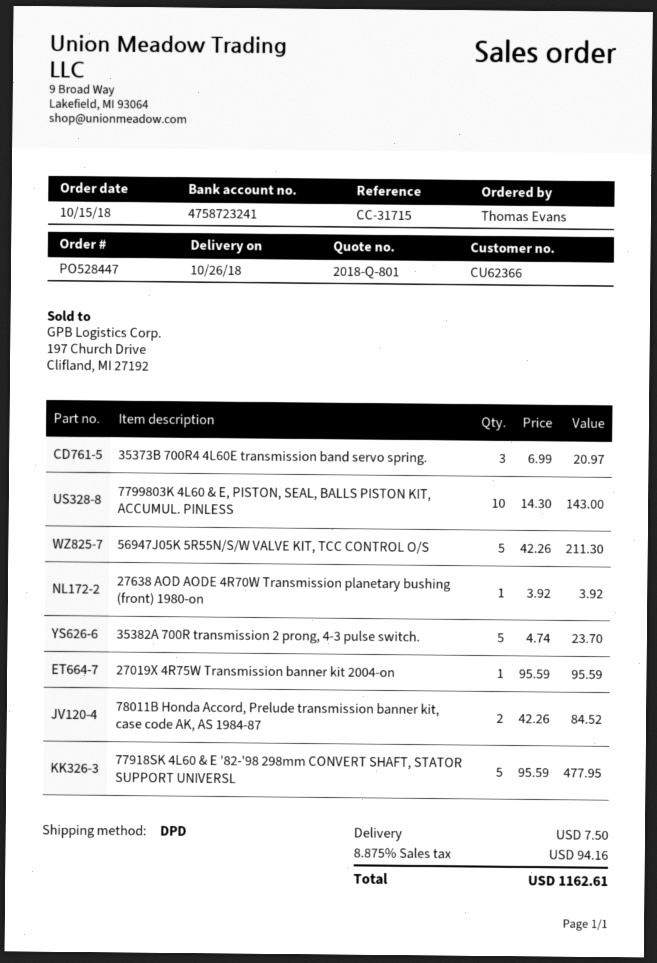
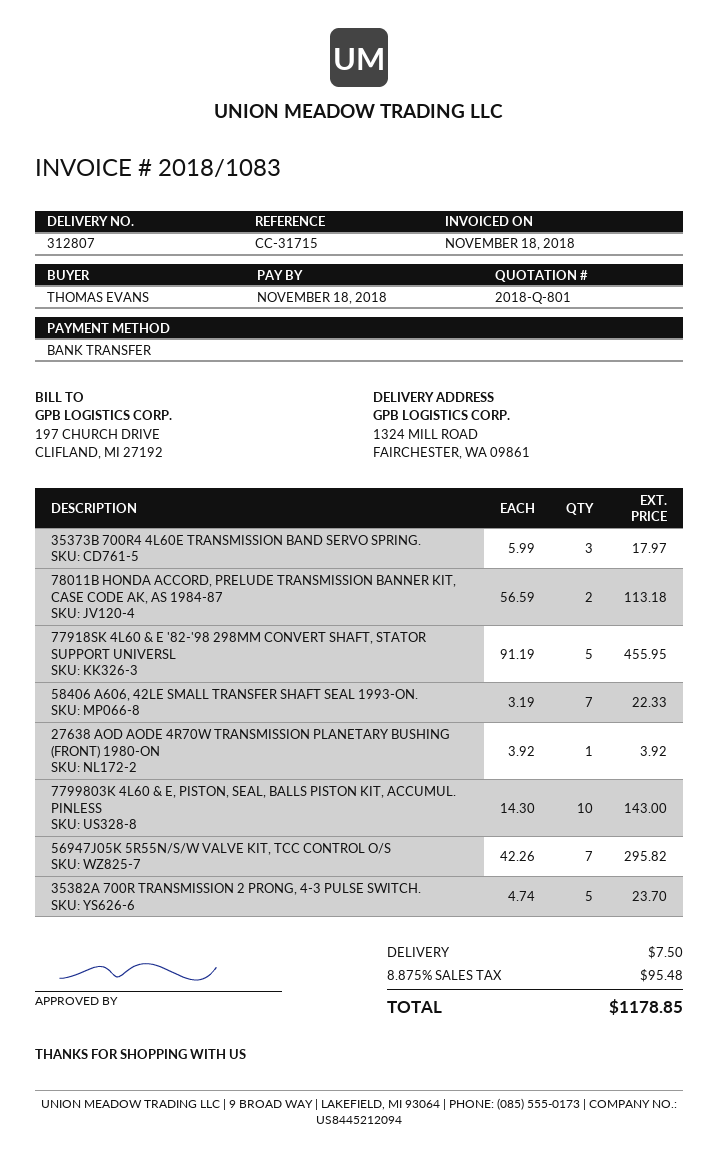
35373B 700R4 4L60E transmission band servo spring.: 3 x 6.99 = 20.97 -> 3 x 5.99 = 17.97
56947J05K 5R55N/S/W VALVE KIT, TCC CONTROL O/S: 5 x 42.26 = 211.30 -> 7 x 42.26 = 295.82
27019X 4R75W Transmission banner kit 2004-on: 1 x 95.59 = 95.59 -> none
78011B Honda Accord, Prelude transmission banner kit, case code AK, AS 1984-87: 2 x 42.26 = 84.52 -> 2 x 56.59 = 113.18
77918SK 4L60 & E '82-'98 298mm CONVERT SHAFT, STATOR SUPPORT UNIVERSL: 5 x 95.59 = 477.95 -> 5 x 91.19 = 455.95
58406 A606, 42LE SMALL TRANSFER SHAFT SEAL 1993-ON.: none -> 7 x 3.19 = 22.33
tax: 8.875% = 94.16 -> 8.875% = 95.48
total: 1162.61 -> 1178.85

